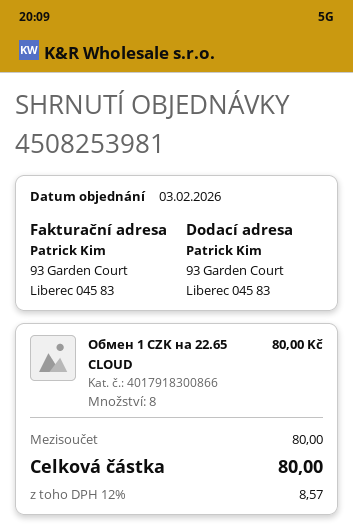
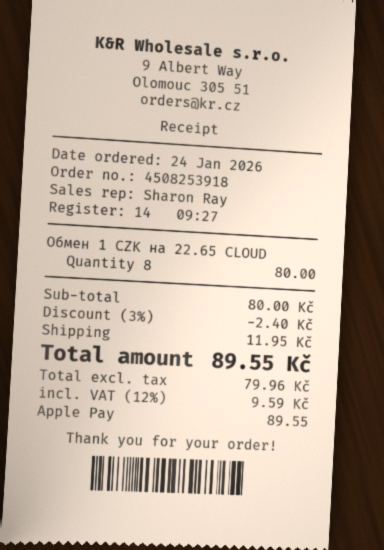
order number: 4508253981 -> 4508253918
order date: 2026-02-03 -> 2026-01-24
discount: none -> 3% = 2.40
shipping: none -> 11.95
tax: 12% = 8.57 -> 12% = 9.59
total: 80.00 -> 89.55

